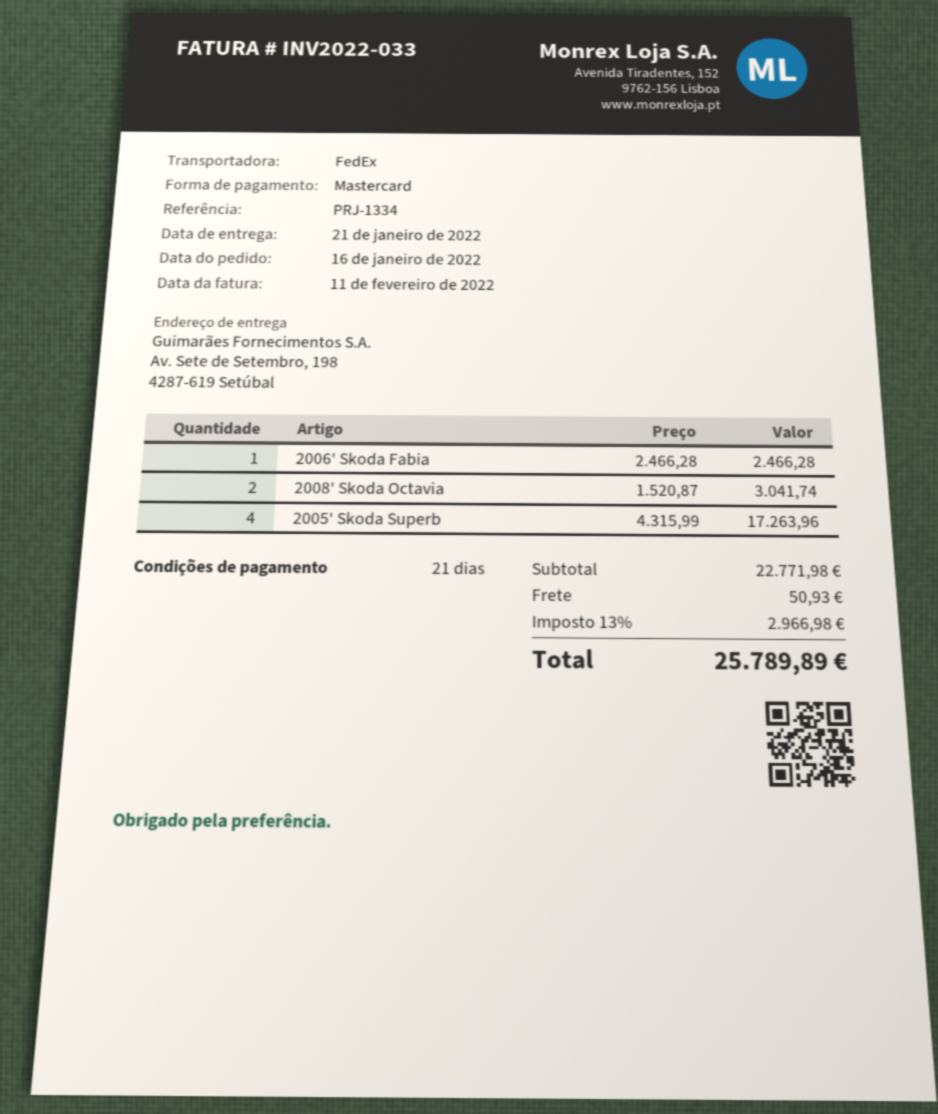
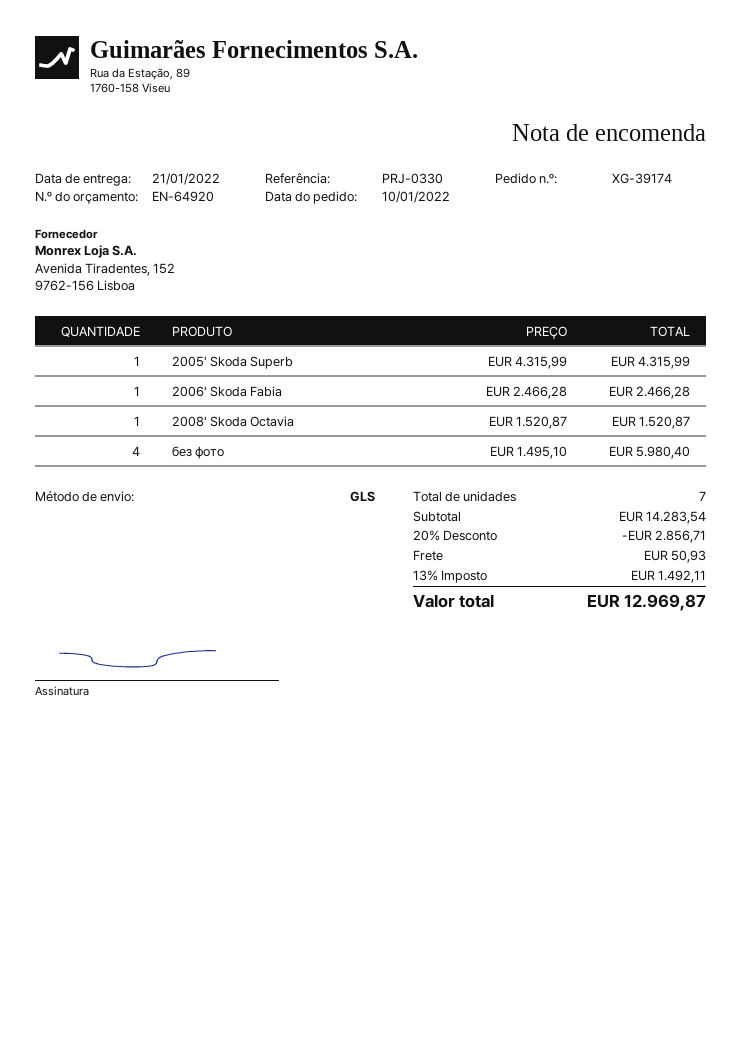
order date: 2022-01-16 -> 2022-01-10
reference: PRJ-1334 -> PRJ-0330
shipping method: FedEx -> GLS
2008' Skoda Octavia: 2 x 1520.87 = 3041.74 -> 1 x 1520.87 = 1520.87
2005' Skoda Superb: 4 x 4315.99 = 17263.96 -> 1 x 4315.99 = 4315.99
без фото: none -> 4 x 1495.10 = 5980.40
subtotal: 22771.98 -> 14283.54
discount: none -> 20% = 2856.71
tax: 13% = 2966.98 -> 13% = 1492.11
total: 25789.89 -> 12969.87

